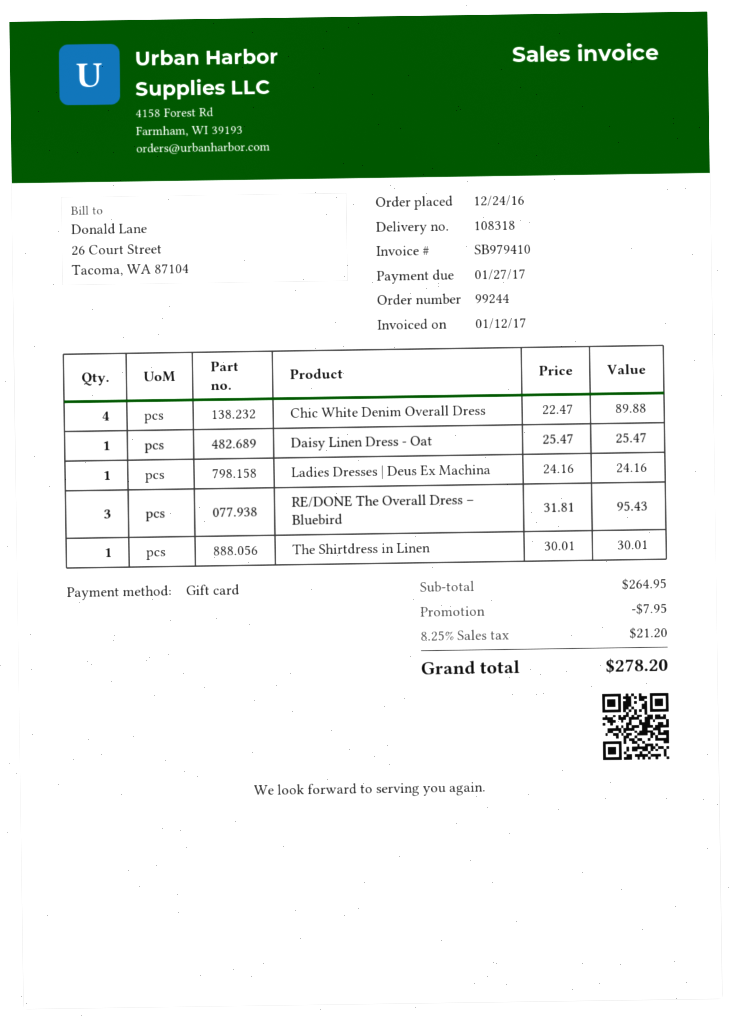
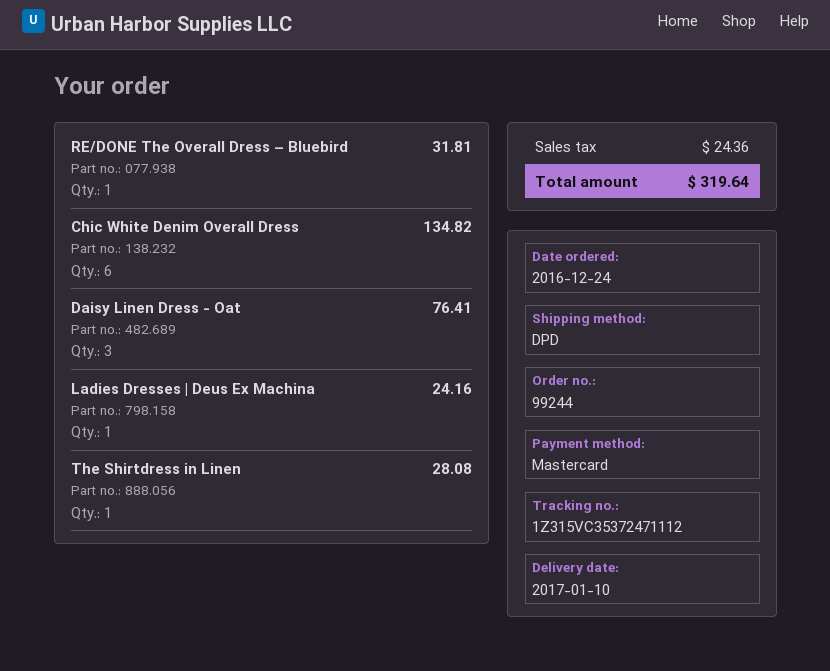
payment method: gift card -> Mastercard
Chic White Denim Overall Dress: 4 for 89.88 -> 6 for 134.82
Daisy Linen Dress - Oat: 1 for 25.47 -> 3 for 76.41
RE/DONE The Overall Dress – Bluebird: 3 for 95.43 -> 1 for 31.81
The Shirtdress in Linen: 1 for 30.01 -> 1 for 28.08
discount: 7.95 -> none
tax: 21.20 -> 24.36
total: 278.20 -> 319.64

